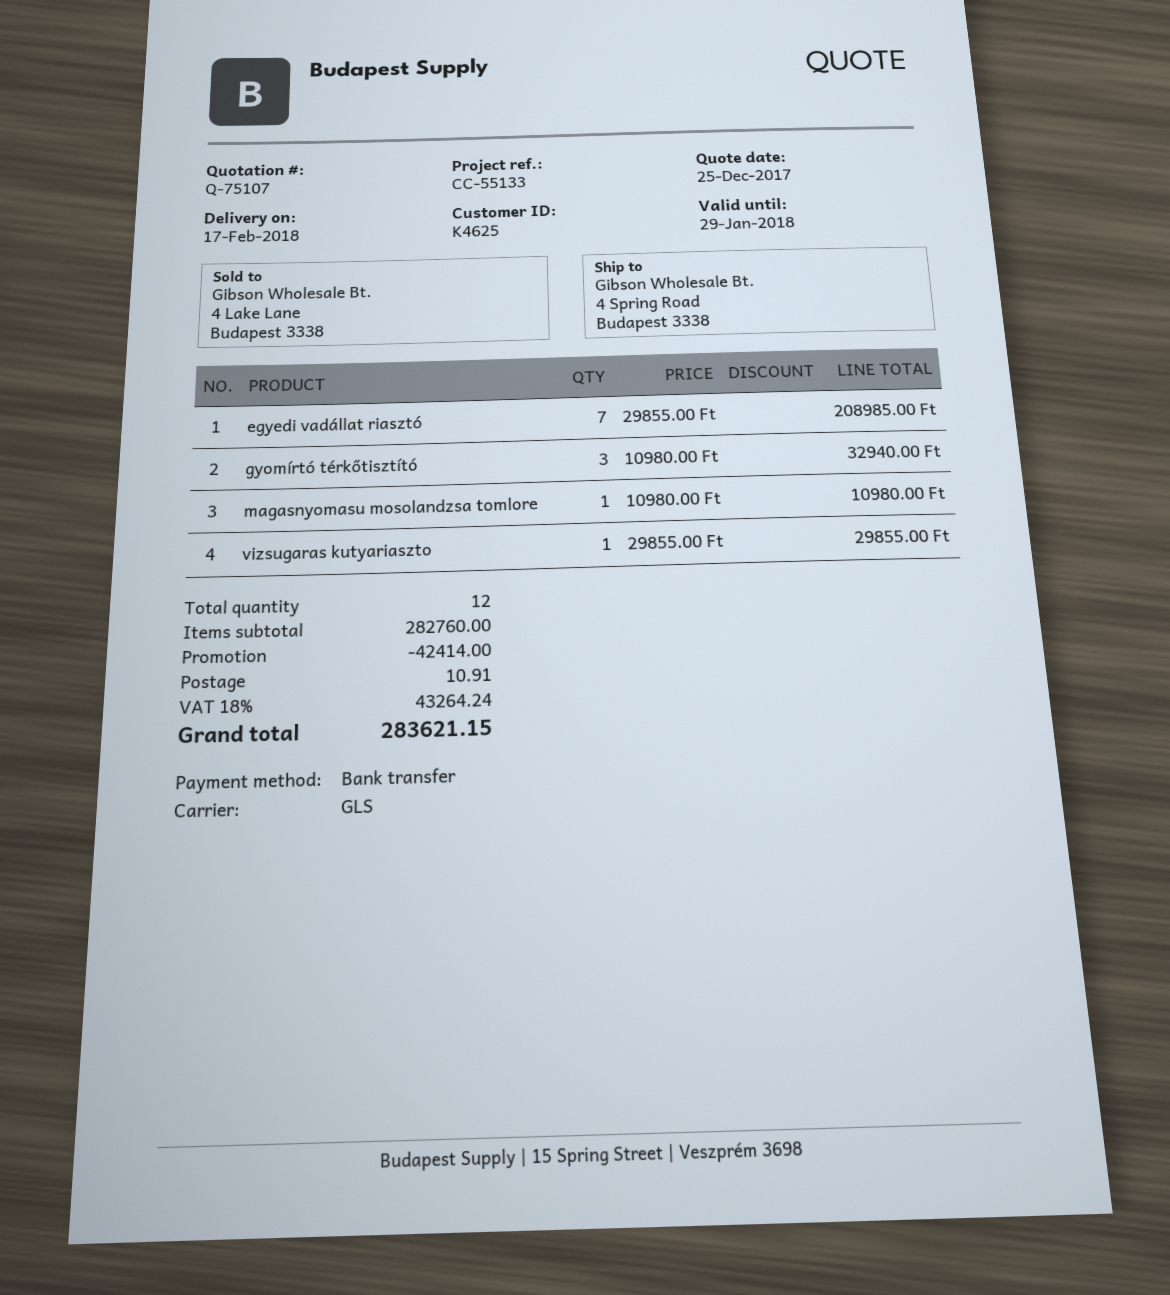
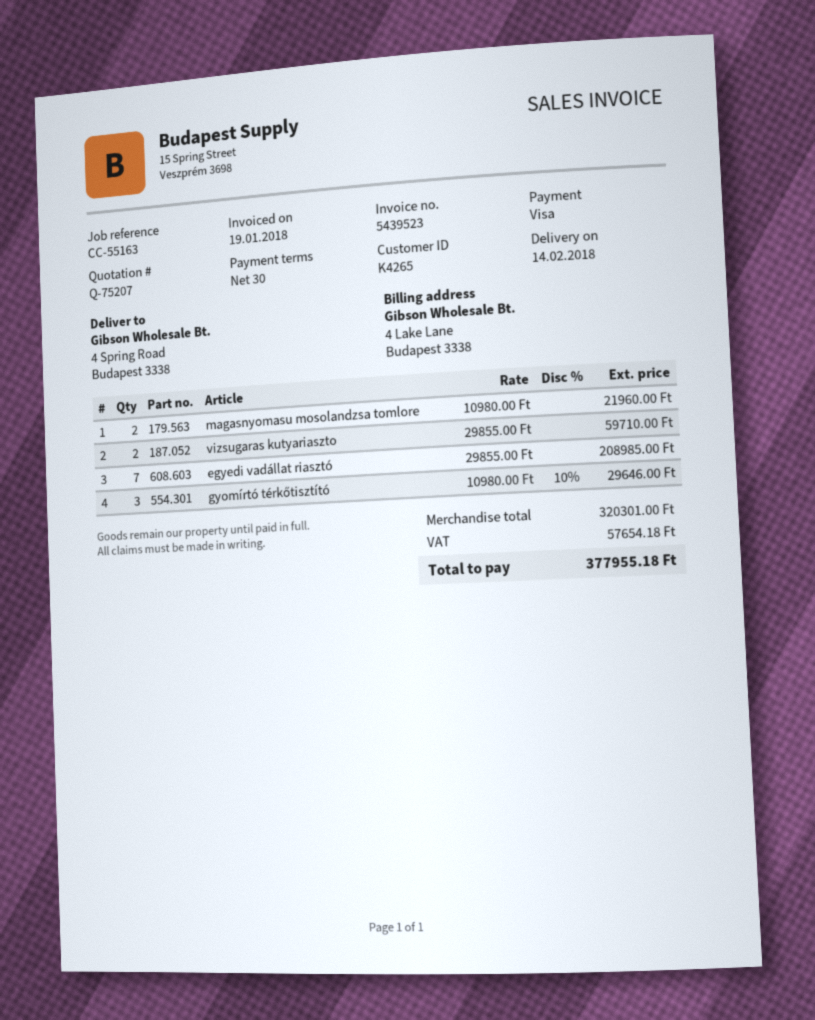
quote number: Q-75107 -> Q-75207
delivery date: 2018-02-17 -> 2018-02-14
customer number: K4625 -> K4265
reference: CC-55133 -> CC-55163
payment method: bank transfer -> Visa
gyomírtó térkőtisztító: 3 x 10980.00 = 32940.00 -> 3 x 10980.00 - 10% = 29646.00
magasnyomasu mosolandzsa tomlore: 1 x 10980.00 = 10980.00 -> 2 x 10980.00 = 21960.00
vizsugaras kutyariaszto: 1 x 29855.00 = 29855.00 -> 2 x 29855.00 = 59710.00
subtotal: 282760.00 -> 320301.00
discount: 42414.00 -> none
shipping: 10.91 -> none
tax: 43264.24 -> 57654.18
total: 283621.15 -> 377955.18

